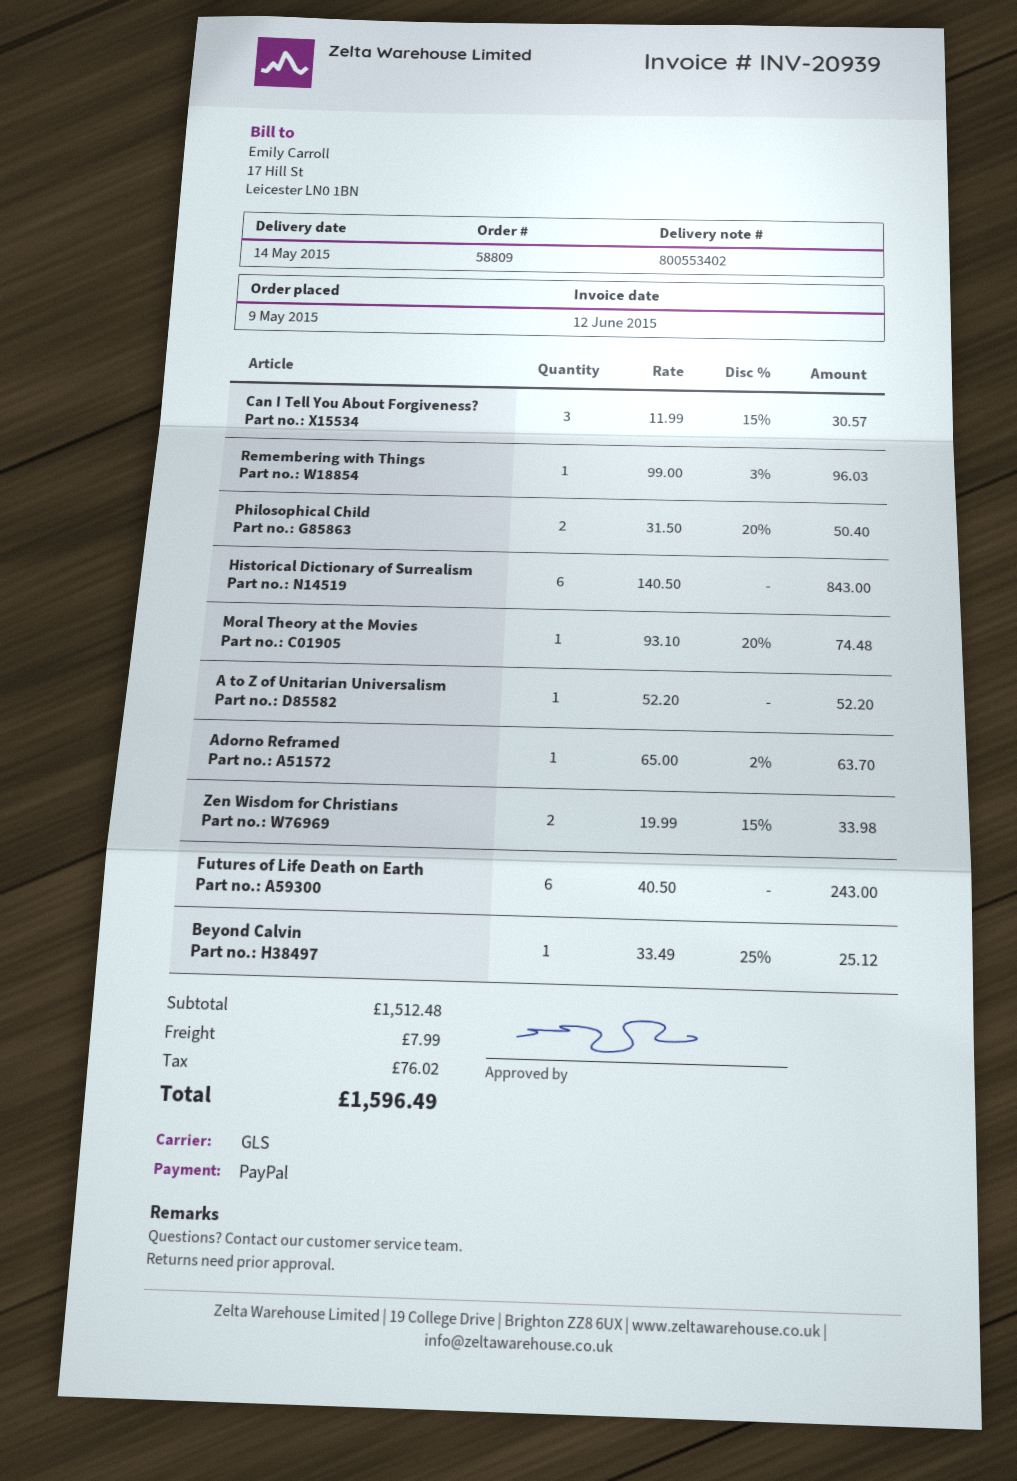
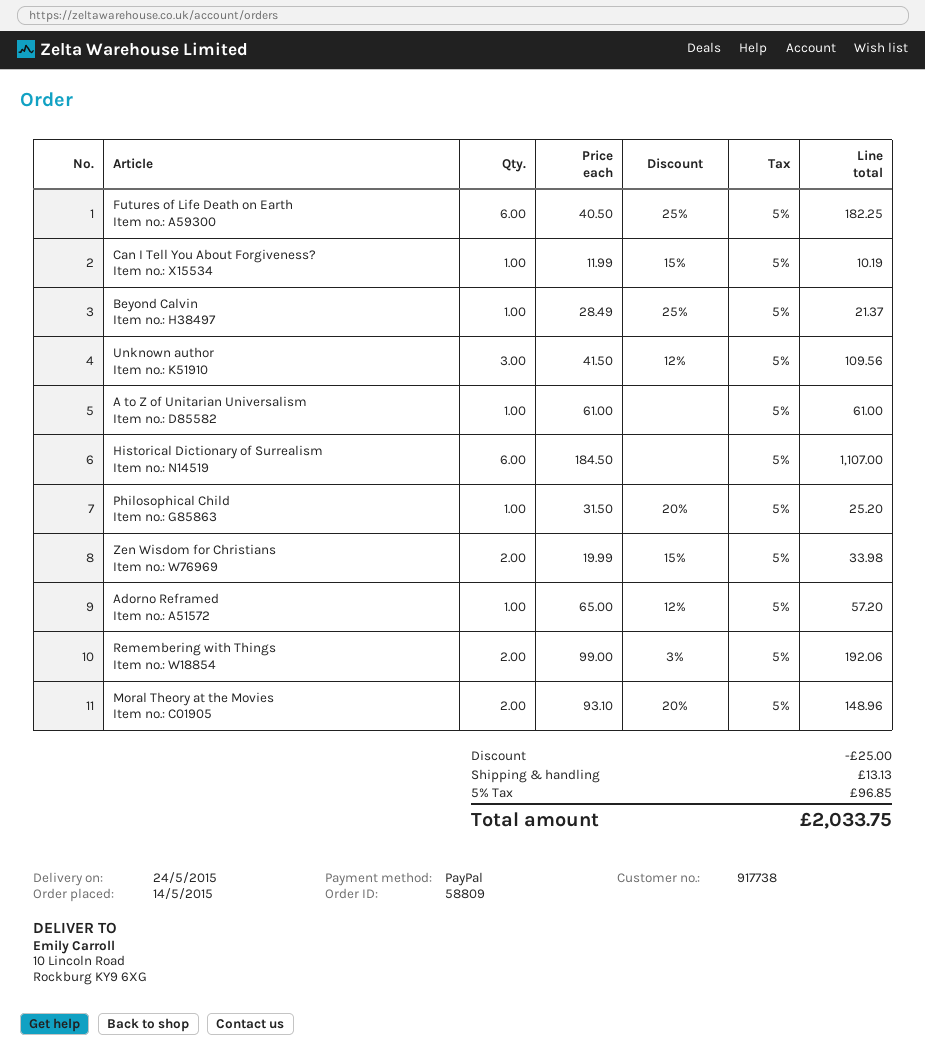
order date: 2015-05-09 -> 2015-05-14
delivery date: 2015-05-14 -> 2015-05-24
Can I Tell You About Forgiveness?: 3 x 11.99 - 15% = 30.57 -> 1 x 11.99 - 15% = 10.19
Remembering with Things: 1 x 99.00 - 3% = 96.03 -> 2 x 99.00 - 3% = 192.06
Philosophical Child: 2 x 31.50 - 20% = 50.40 -> 1 x 31.50 - 20% = 25.20
Historical Dictionary of Surrealism: 6 x 140.50 = 843.00 -> 6 x 184.50 = 1107.00
Moral Theory at the Movies: 1 x 93.10 - 20% = 74.48 -> 2 x 93.10 - 20% = 148.96
A to Z of Unitarian Universalism: 1 x 52.20 = 52.20 -> 1 x 61.00 = 61.00
Adorno Reframed: 1 x 65.00 - 2% = 63.70 -> 1 x 65.00 - 12% = 57.20
Futures of Life Death on Earth: 6 x 40.50 = 243.00 -> 6 x 40.50 - 25% = 182.25
Beyond Calvin: 1 x 33.49 - 25% = 25.12 -> 1 x 28.49 - 25% = 21.37
Unknown author: none -> 3 x 41.50 - 12% = 109.56
discount: none -> 25.00
shipping: 7.99 -> 13.13
tax: 76.02 -> 96.85
total: 1596.49 -> 2033.75

